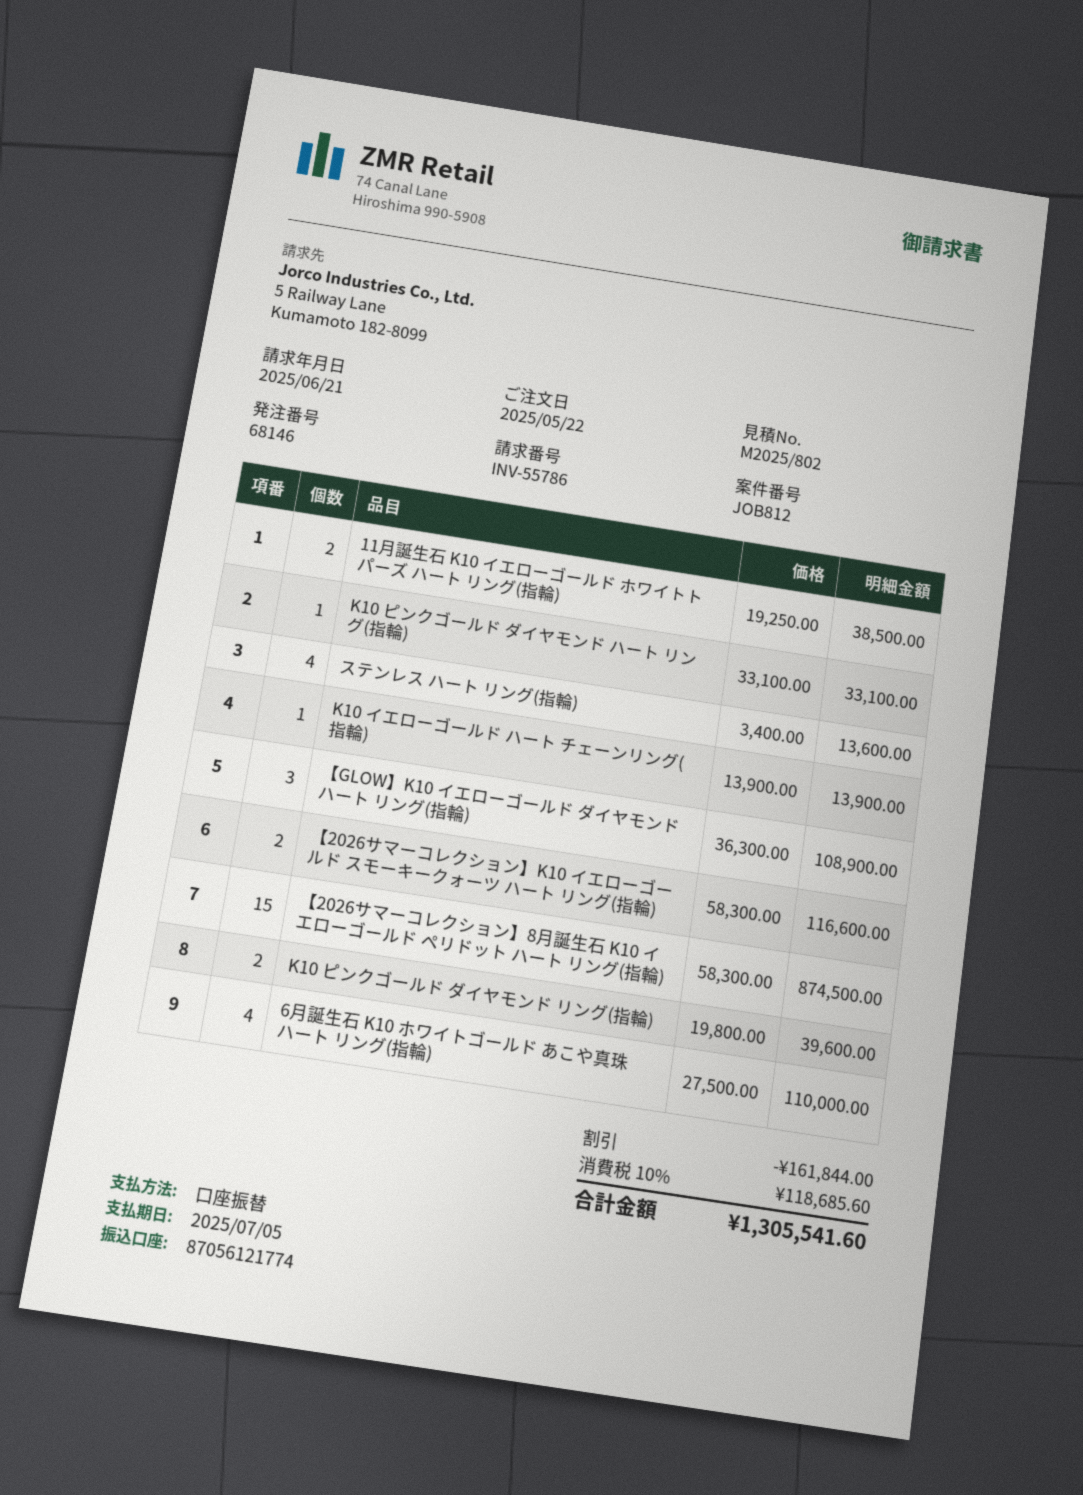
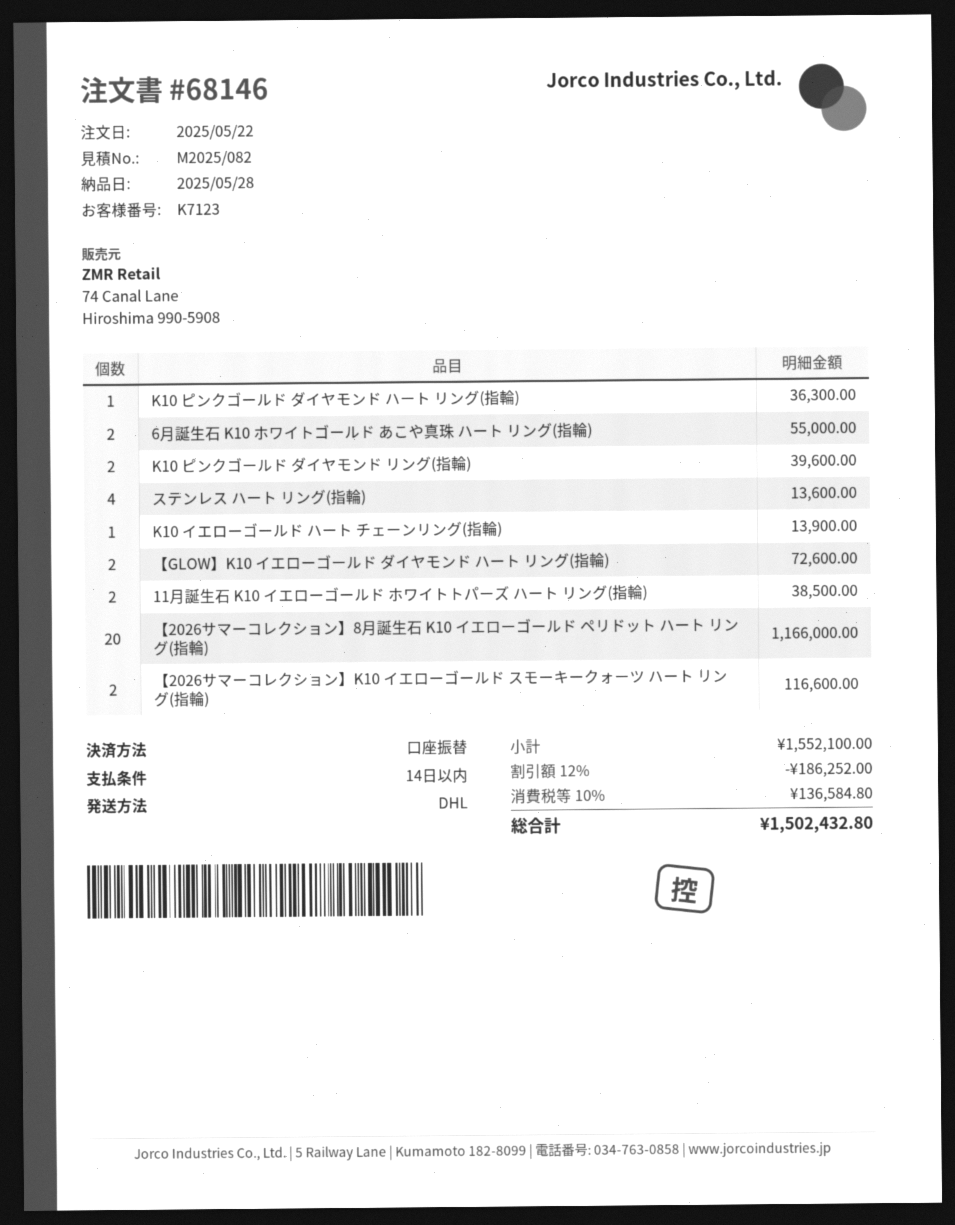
quote number: M2025/802 -> M2025/082
K10 ピンクゴールド ダイヤモンド ハート リング(指輪): 1 for 33100.00 -> 1 for 36300.00
【GLOW】K10 イエローゴールド ダイヤモンド ハート リング(指輪): 3 for 108900.00 -> 2 for 72600.00
【2026サマーコレクション】8月誕生石 K10 イエローゴールド ペリドット ハート リング(指輪): 15 for 874500.00 -> 20 for 1166000.00
6月誕生石 K10 ホワイトゴールド あこや真珠 ハート リング(指輪): 4 for 110000.00 -> 2 for 55000.00
discount: 161844.00 -> 186252.00
tax: 10% = 118685.60 -> 10% = 136584.80
total: 1305541.60 -> 1502432.80

